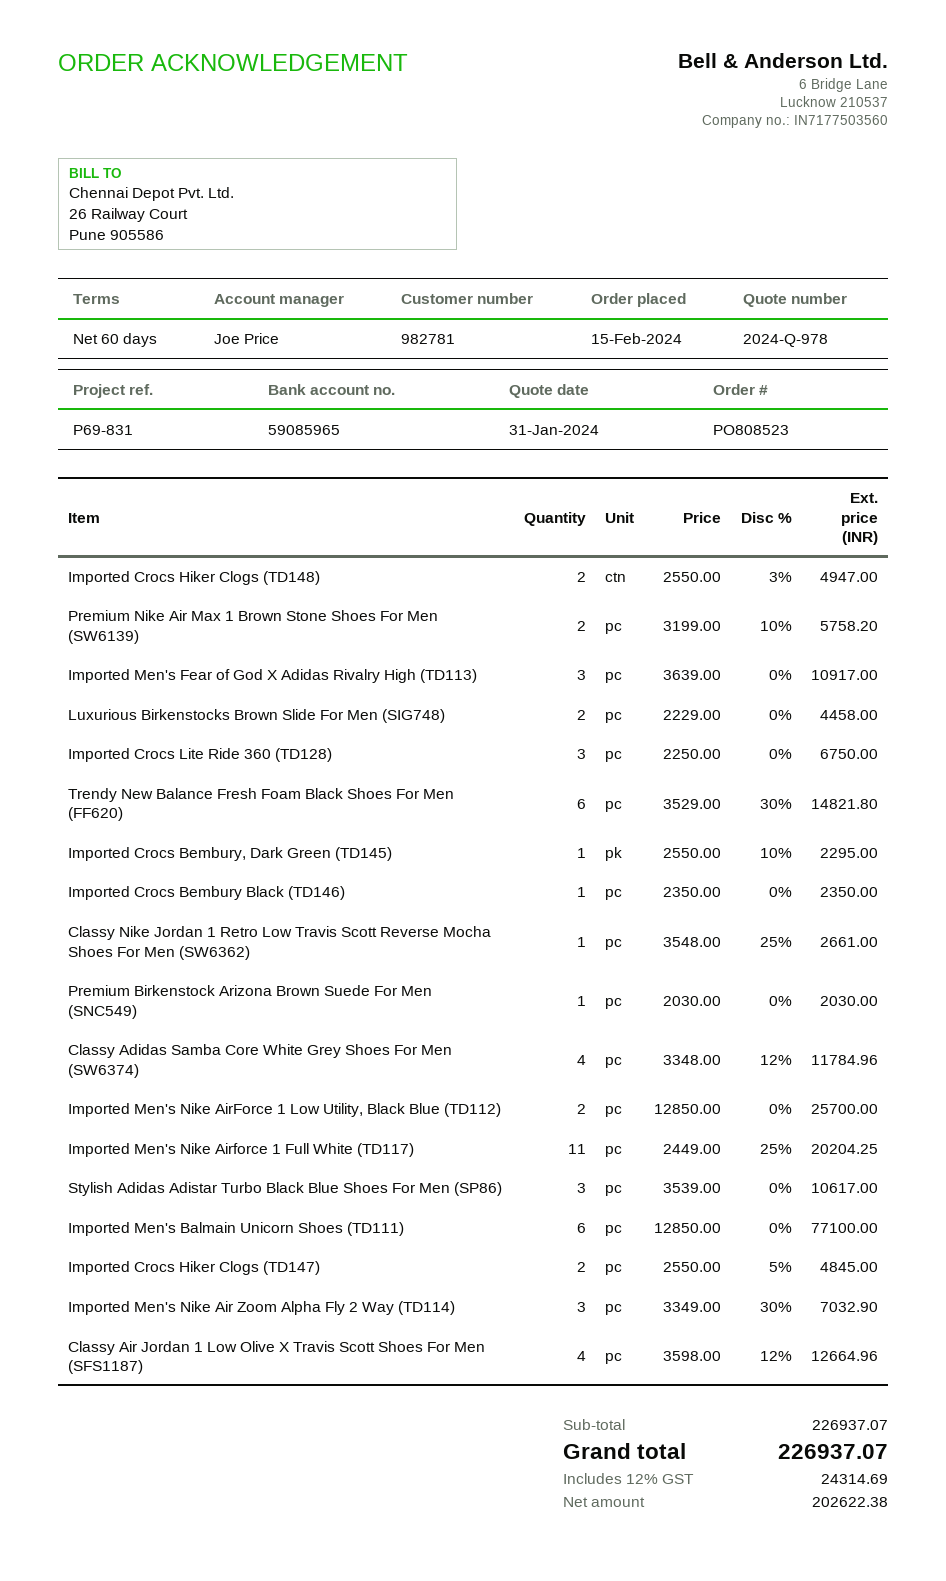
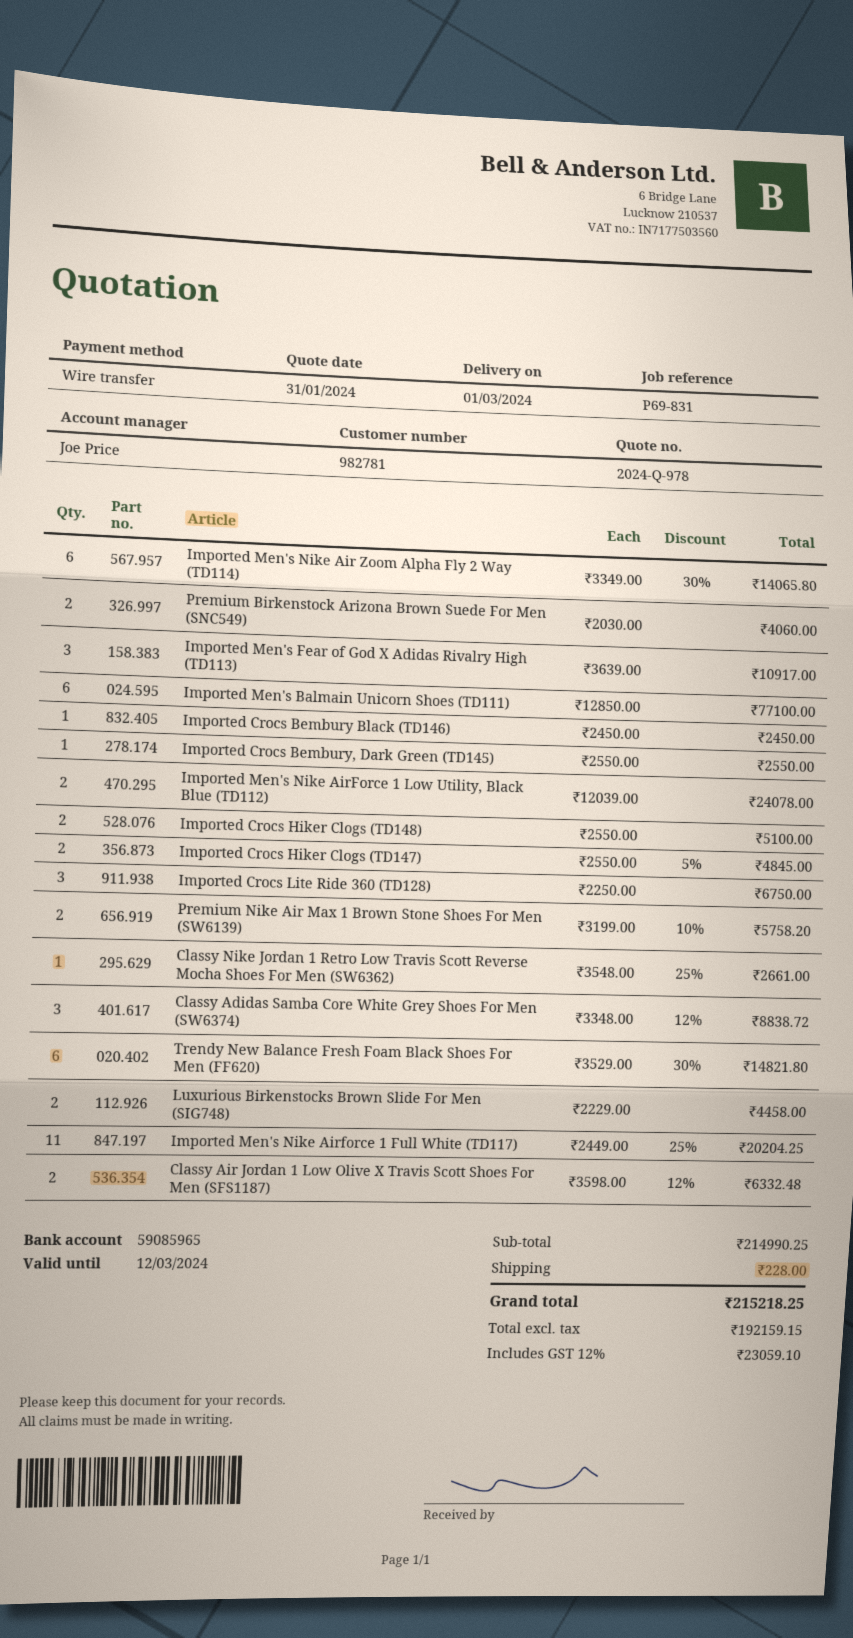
Imported Crocs Hiker Clogs (TD148): 2 x 2550.00 - 3% = 4947.00 -> 2 x 2550.00 = 5100.00
Imported Crocs Bembury, Dark Green (TD145): 1 x 2550.00 - 10% = 2295.00 -> 1 x 2550.00 = 2550.00
Imported Crocs Bembury Black (TD146): 1 x 2350.00 = 2350.00 -> 1 x 2450.00 = 2450.00
Premium Birkenstock Arizona Brown Suede For Men (SNC549): 1 x 2030.00 = 2030.00 -> 2 x 2030.00 = 4060.00
Classy Adidas Samba Core White Grey Shoes For Men (SW6374): 4 x 3348.00 - 12% = 11784.96 -> 3 x 3348.00 - 12% = 8838.72
Imported Men's Nike AirForce 1 Low Utility, Black Blue (TD112): 2 x 12850.00 = 25700.00 -> 2 x 12039.00 = 24078.00
Stylish Adidas Adistar Turbo Black Blue Shoes For Men (SP86): 3 x 3539.00 = 10617.00 -> none
Imported Men's Nike Air Zoom Alpha Fly 2 Way (TD114): 3 x 3349.00 - 30% = 7032.90 -> 6 x 3349.00 - 30% = 14065.80
Classy Air Jordan 1 Low Olive X Travis Scott Shoes For Men (SFS1187): 4 x 3598.00 - 12% = 12664.96 -> 2 x 3598.00 - 12% = 6332.48
subtotal: 226937.07 -> 214990.25
shipping: none -> 228.00
net: 202622.38 -> 192159.15
tax: 12% = 24314.69 -> 12% = 23059.10
total: 226937.07 -> 215218.25

